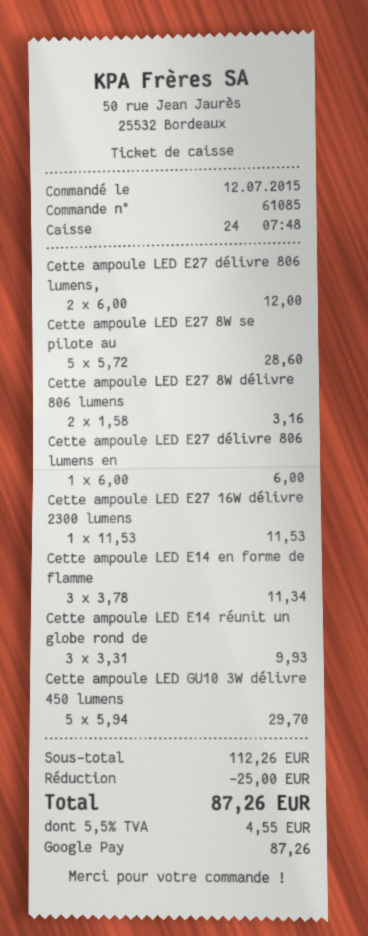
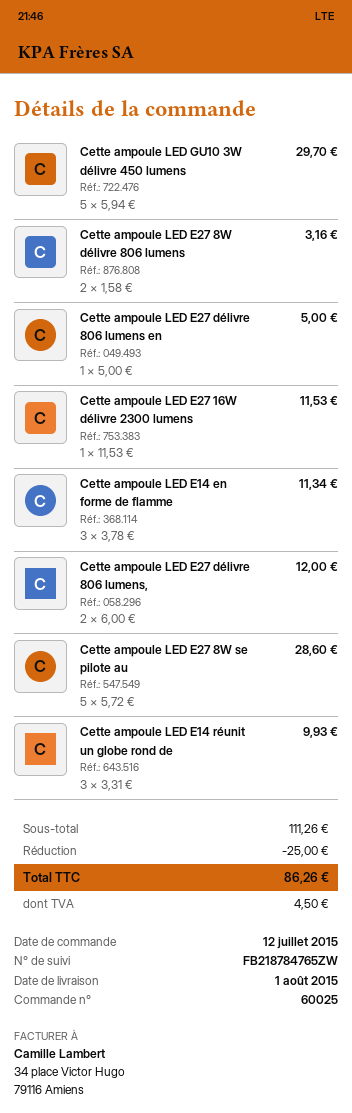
order number: 61085 -> 60025
Cette ampoule LED E27 délivre 806 lumens en: 1 x 6.00 = 6.00 -> 1 x 5.00 = 5.00
subtotal: 112.26 -> 111.26
tax: 4.55 -> 4.50
total: 87.26 -> 86.26

